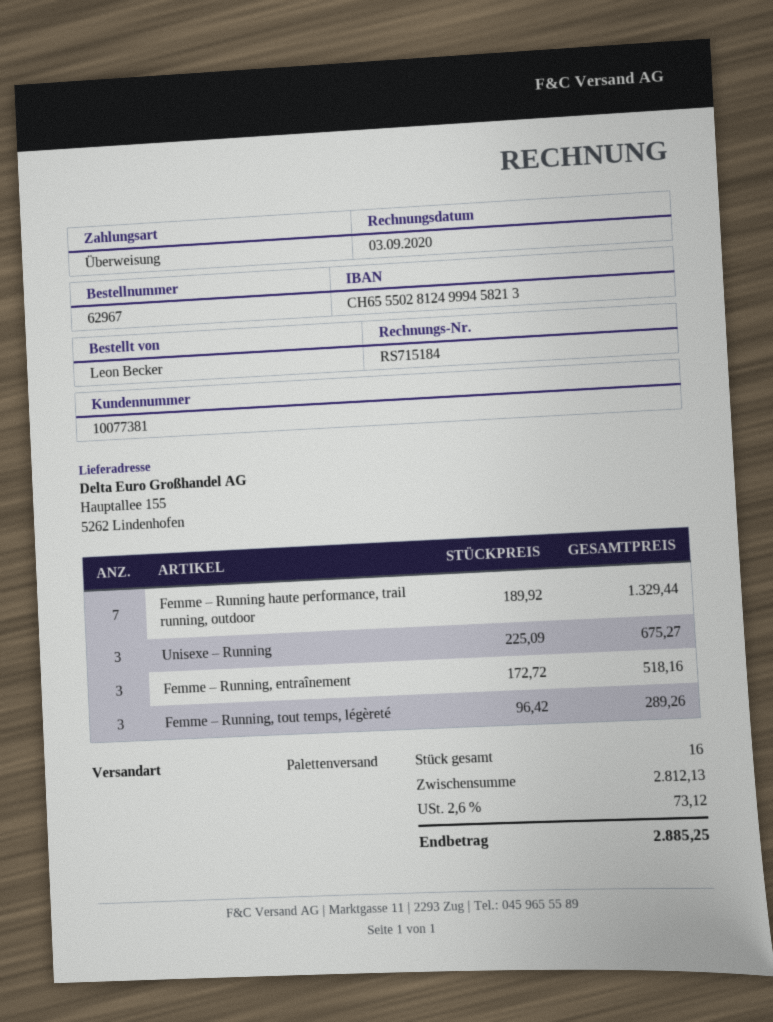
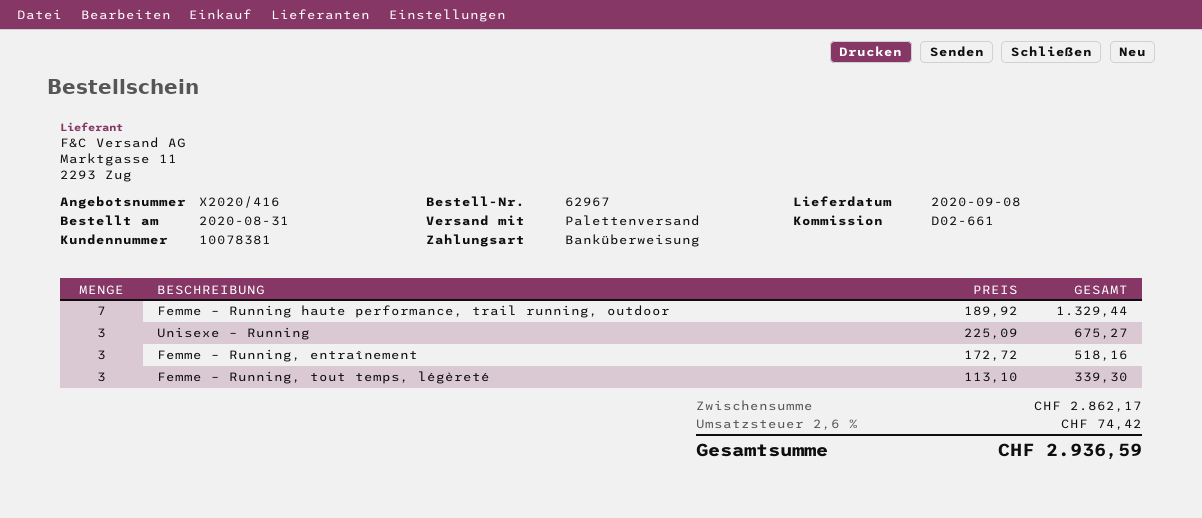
customer number: 10077381 -> 10078381
Femme – Running, tout temps, légèreté: 3 x 96.42 = 289.26 -> 3 x 113.10 = 339.30
subtotal: 2812.13 -> 2862.17
tax: 2.6% = 73.12 -> 2.6% = 74.42
total: 2885.25 -> 2936.59

